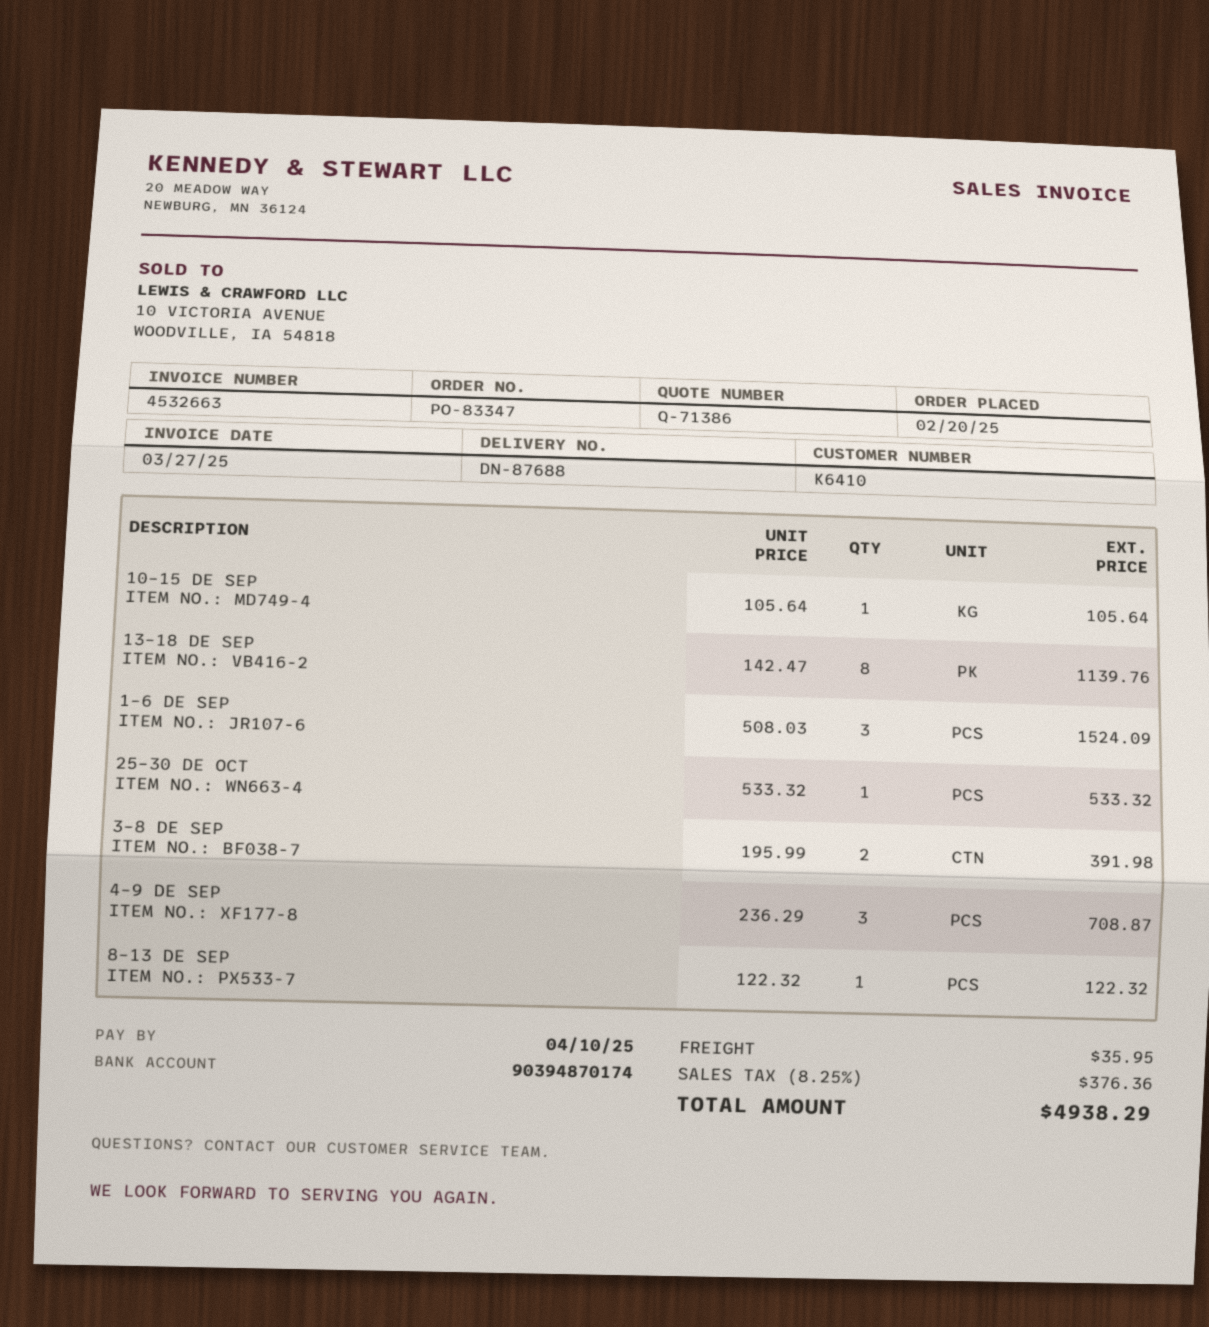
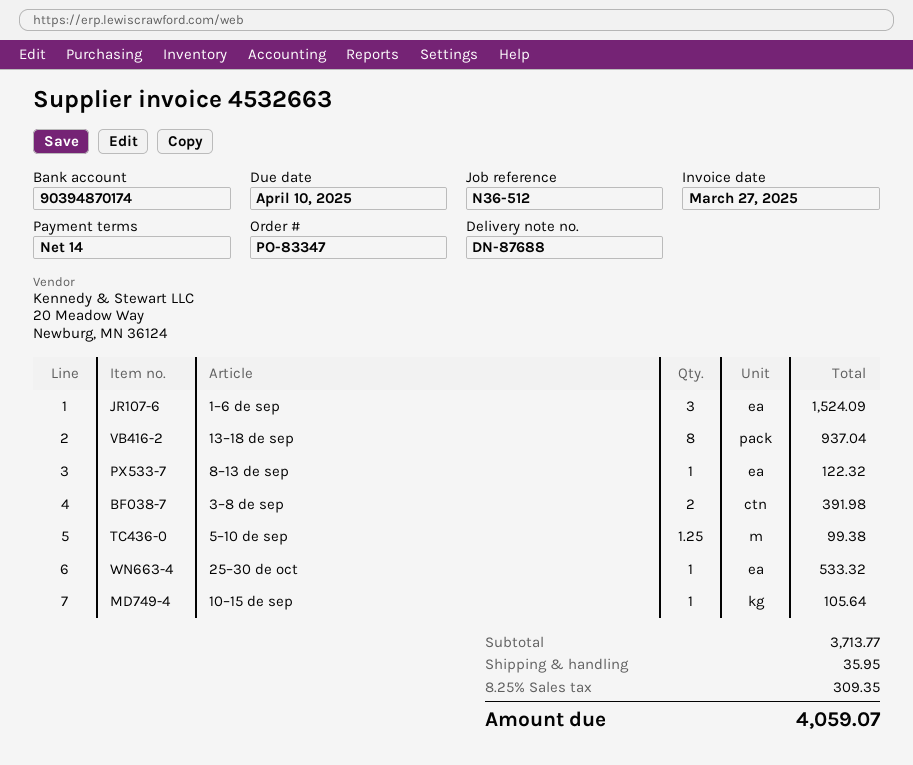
13–18 DE SEP: 8 for 1139.76 -> 8 for 937.04
4–9 DE SEP: 3 for 708.87 -> none
5–10 de sep: none -> 1.25 for 99.38
tax: 8.25% = 376.36 -> 8.25% = 309.35
total: 4938.29 -> 4059.07

